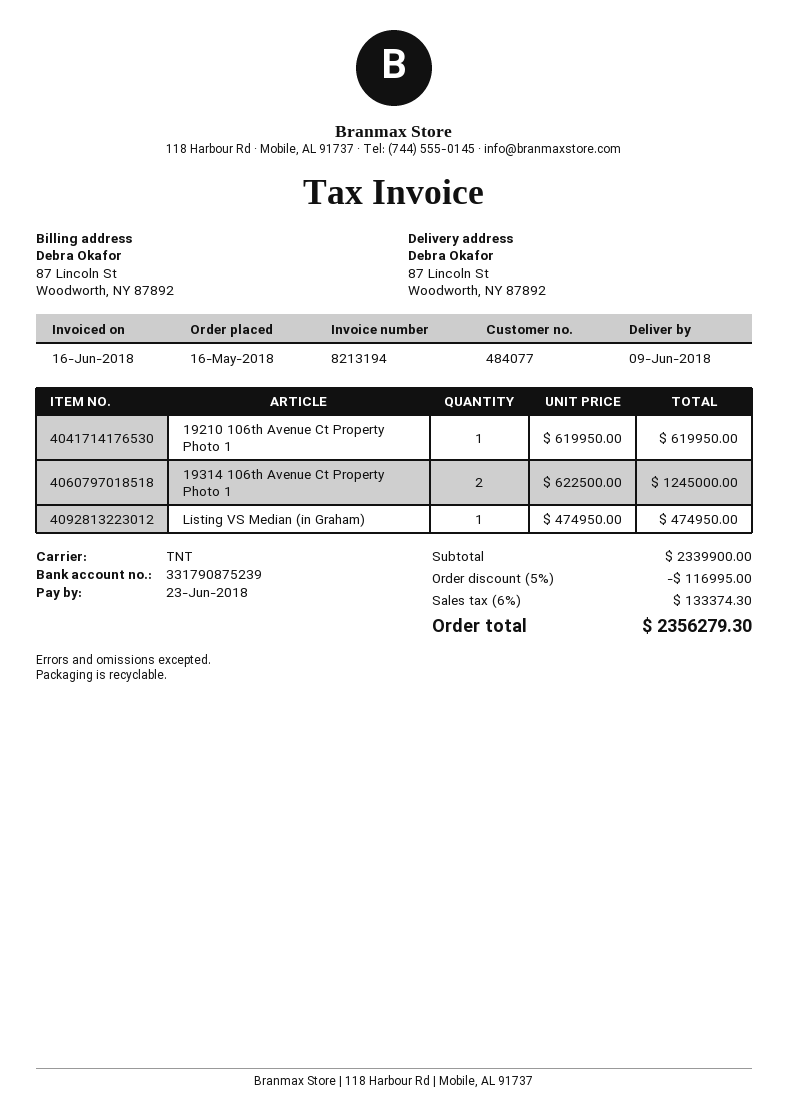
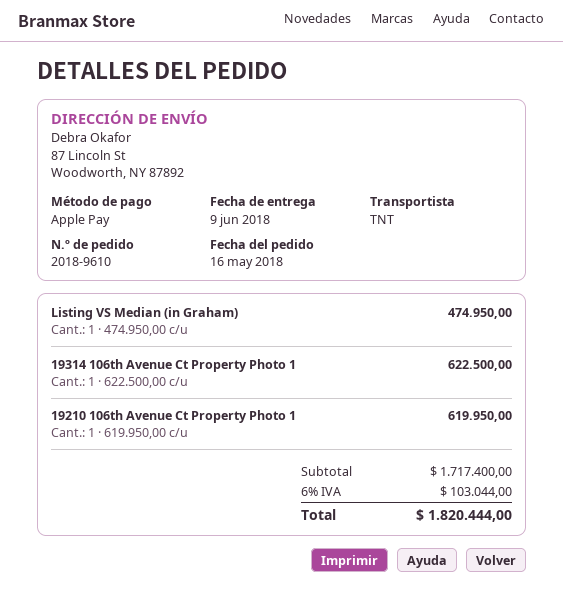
19314 106th Avenue Ct Property Photo 1: 2 x 622500.00 = 1245000.00 -> 1 x 622500.00 = 622500.00
subtotal: 2339900.00 -> 1717400.00
discount: 5% = 116995.00 -> none
tax: 6% = 133374.30 -> 6% = 103044.00
total: 2356279.30 -> 1820444.00

